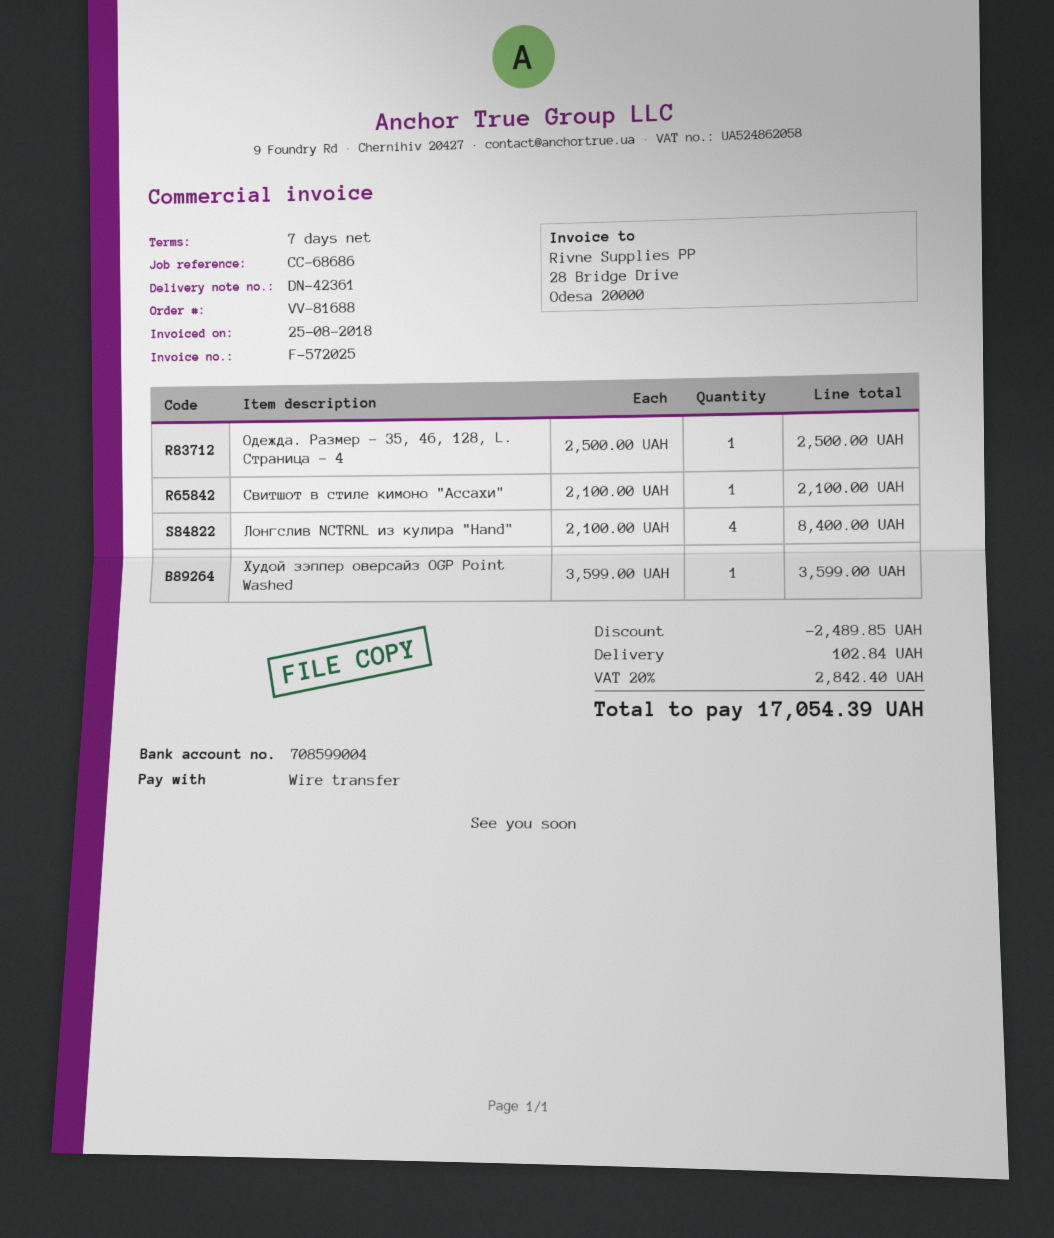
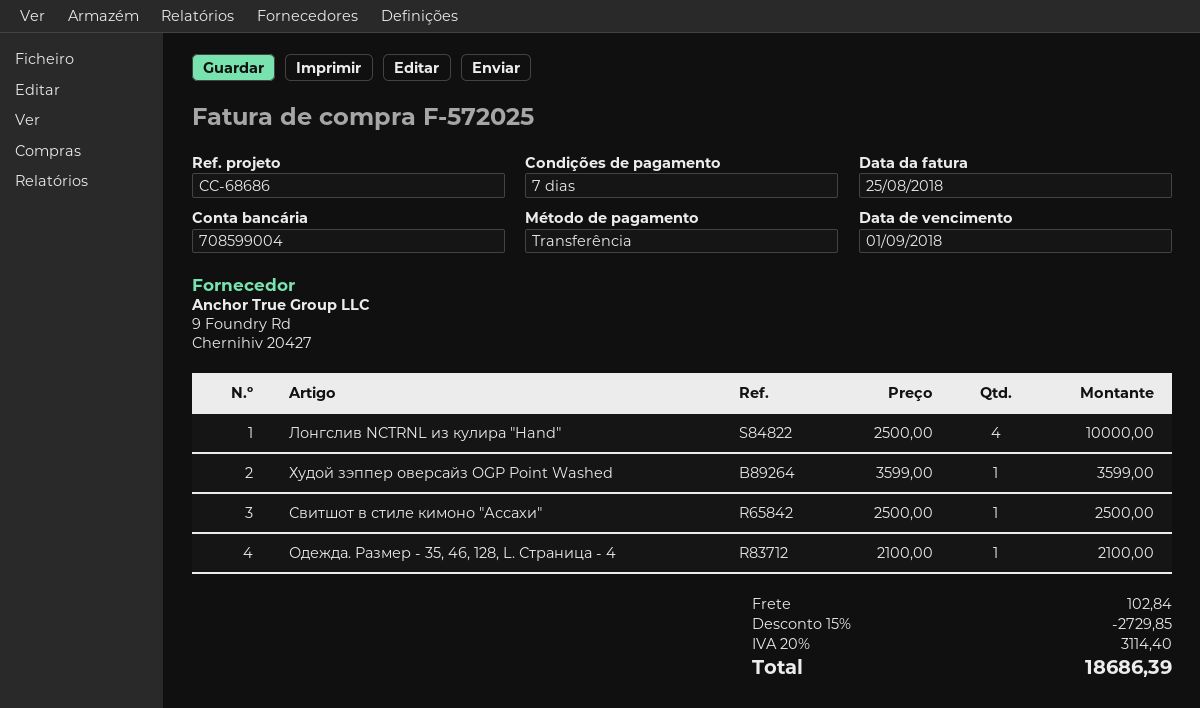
Одежда. Размер - 35, 46, 128, L. Страница - 4: 1 x 2500.00 = 2500.00 -> 1 x 2100.00 = 2100.00
Свитшот в стиле кимоно "Ассахи": 1 x 2100.00 = 2100.00 -> 1 x 2500.00 = 2500.00
Лонгслив NCTRNL из кулира "Hand": 4 x 2100.00 = 8400.00 -> 4 x 2500.00 = 10000.00
discount: 2489.85 -> 2729.85
tax: 20% = 2842.40 -> 20% = 3114.40
total: 17054.39 -> 18686.39

